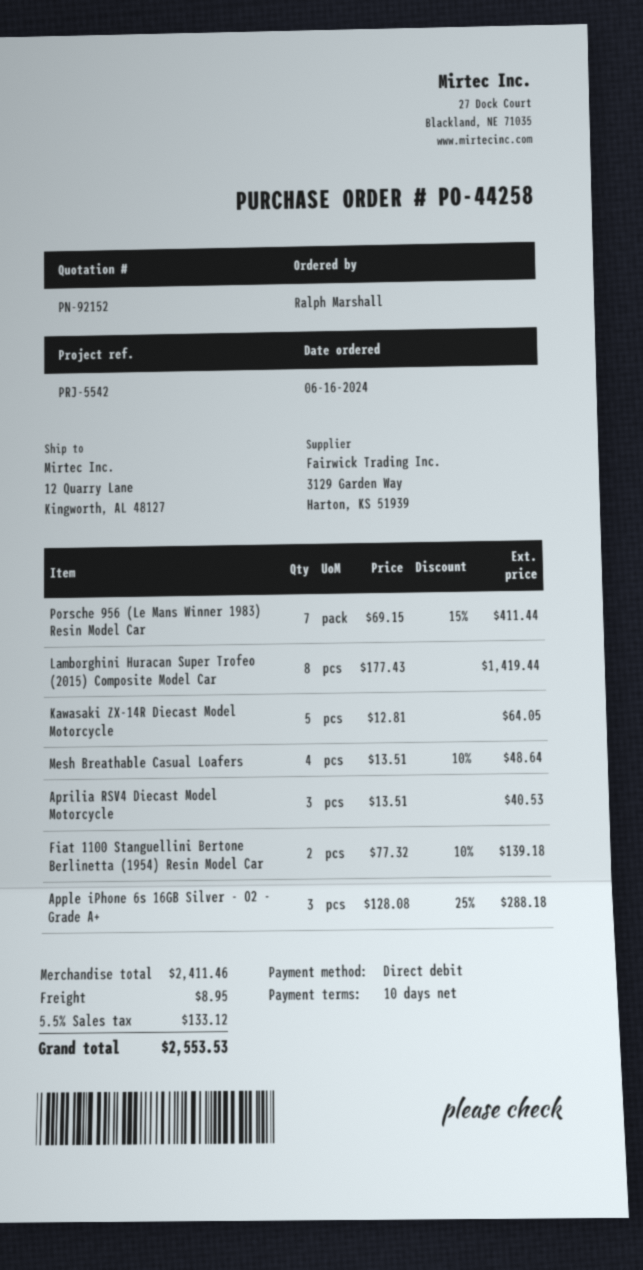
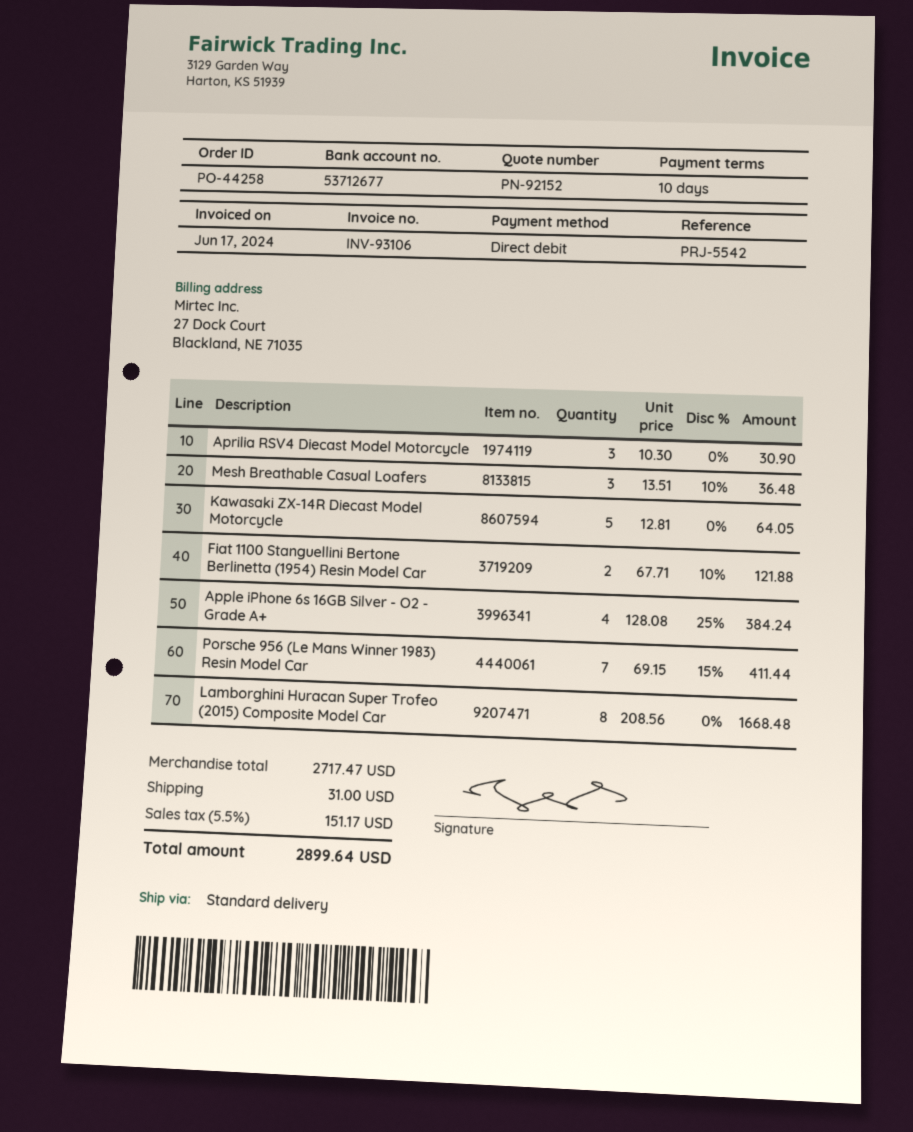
Lamborghini Huracan Super Trofeo (2015) Composite Model Car: 8 x 177.43 = 1419.44 -> 8 x 208.56 = 1668.48
Mesh Breathable Casual Loafers: 4 x 13.51 - 10% = 48.64 -> 3 x 13.51 - 10% = 36.48
Aprilia RSV4 Diecast Model Motorcycle: 3 x 13.51 = 40.53 -> 3 x 10.30 = 30.90
Fiat 1100 Stanguellini Bertone Berlinetta (1954) Resin Model Car: 2 x 77.32 - 10% = 139.18 -> 2 x 67.71 - 10% = 121.88
Apple iPhone 6s 16GB Silver - O2 - Grade A+: 3 x 128.08 - 25% = 288.18 -> 4 x 128.08 - 25% = 384.24
subtotal: 2411.46 -> 2717.47
shipping: 8.95 -> 31.00
tax: 5.5% = 133.12 -> 5.5% = 151.17
total: 2553.53 -> 2899.64

